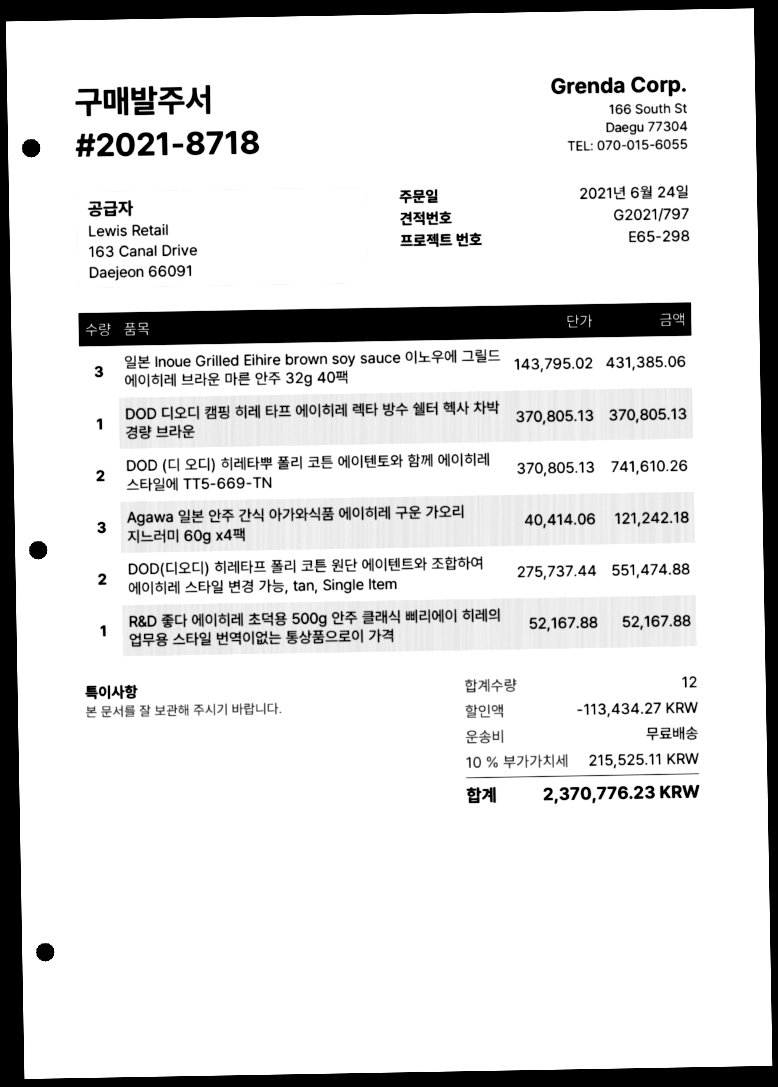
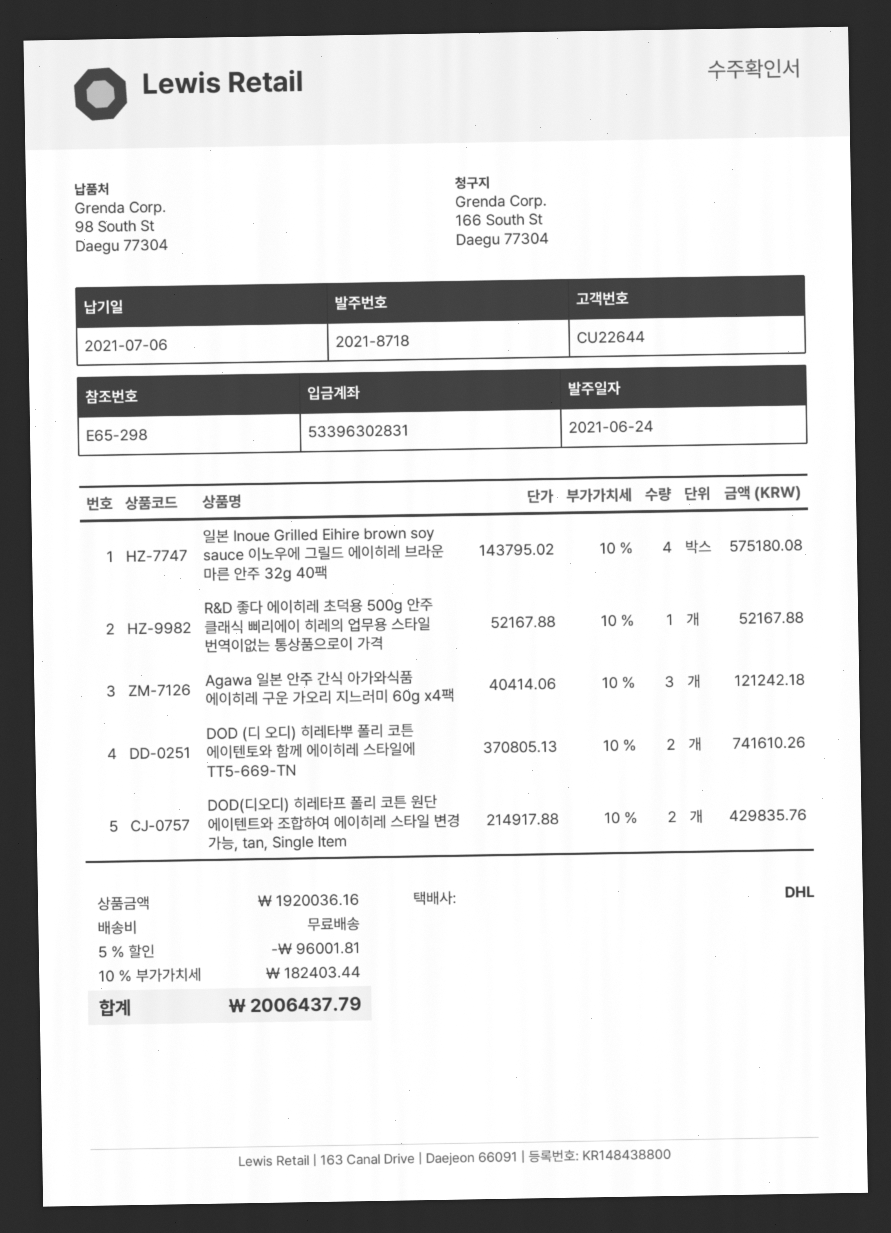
일본 Inoue Grilled Eihire brown soy sauce 이노우에 그릴드 에이히레 브라운 마른 안주 32g 40팩: 3 x 143795.02 = 431385.06 -> 4 x 143795.02 = 575180.08
DOD 디오디 캠핑 히레 타프 에이히레 렉타 방수 쉘터 헥사 차박 경량 브라운: 1 x 370805.13 = 370805.13 -> none
DOD(디오디) 히레타프 폴리 코튼 원단 에이텐트와 조합하여 에이히레 스타일 변경 가능, tan, Single Item: 2 x 275737.44 = 551474.88 -> 2 x 214917.88 = 429835.76
discount: 113434.27 -> 96001.81
tax: 10% = 215525.11 -> 10% = 182403.44
total: 2370776.23 -> 2006437.79

